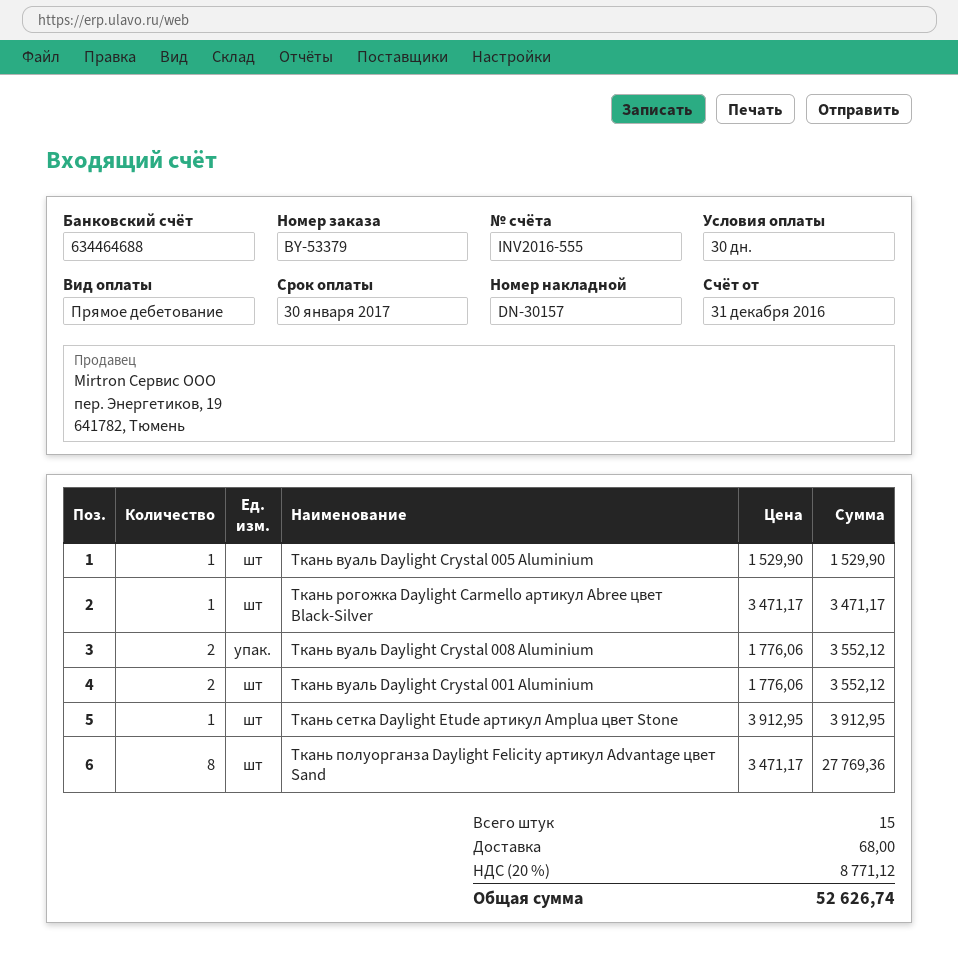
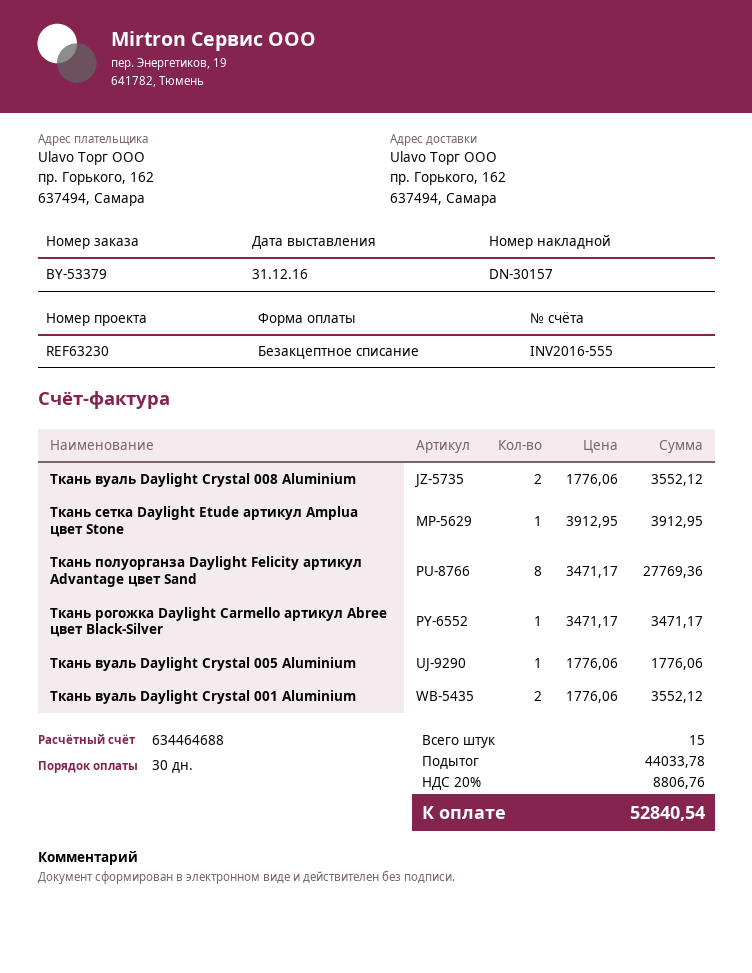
Ткань вуаль Daylight Crystal 005 Aluminium: 1 x 1529.90 = 1529.90 -> 1 x 1776.06 = 1776.06
shipping: 68.00 -> none
tax: 20% = 8771.12 -> 20% = 8806.76
total: 52626.74 -> 52840.54

